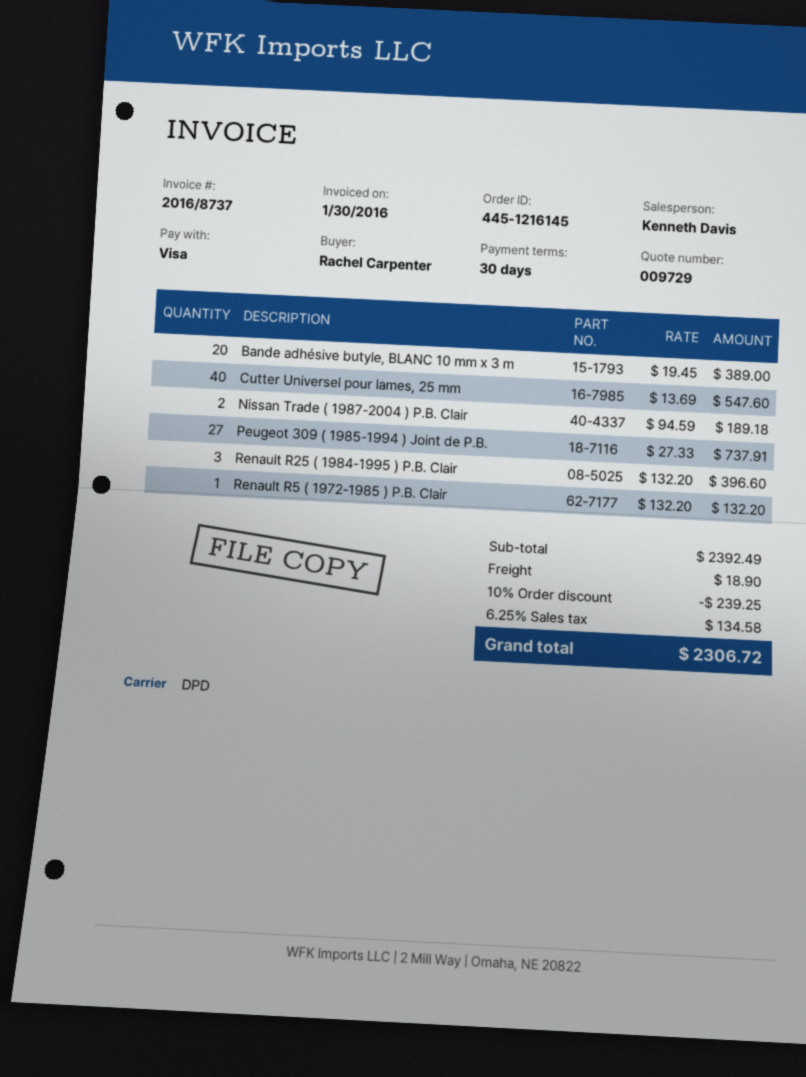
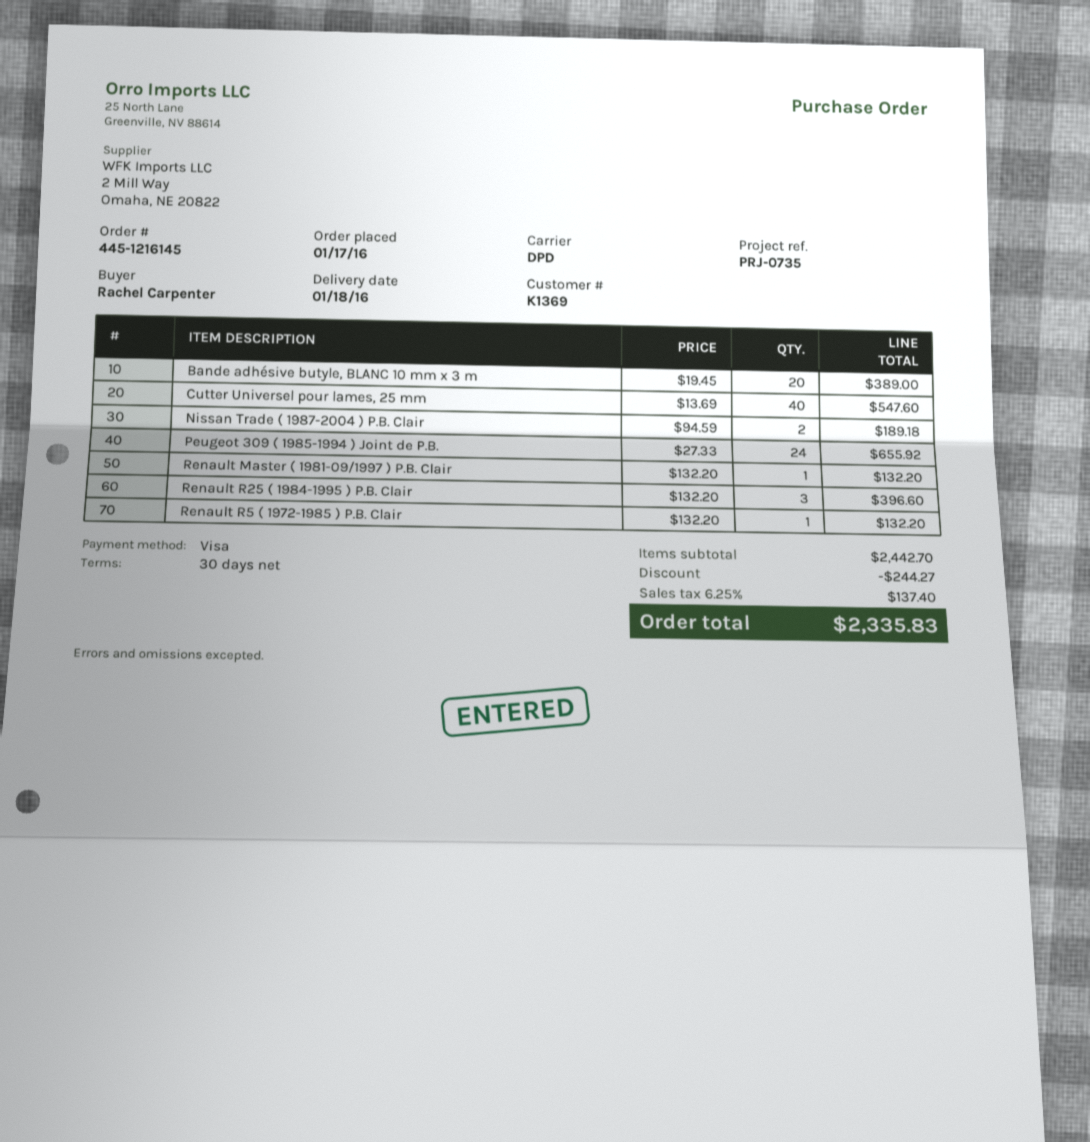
Peugeot 309 ( 1985-1994 ) Joint de P.B.: 27 x 27.33 = 737.91 -> 24 x 27.33 = 655.92
Renault Master ( 1981-09/1997 ) P.B. Clair: none -> 1 x 132.20 = 132.20
subtotal: 2392.49 -> 2442.70
discount: 239.25 -> 244.27
shipping: 18.90 -> none
tax: 6.25% = 134.58 -> 6.25% = 137.40
total: 2306.72 -> 2335.83

